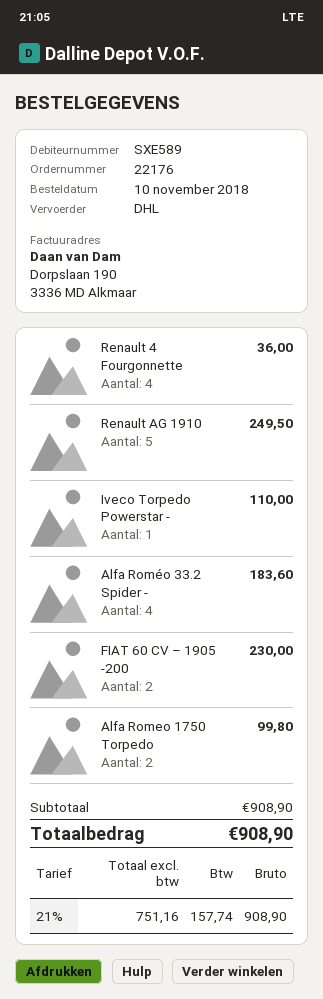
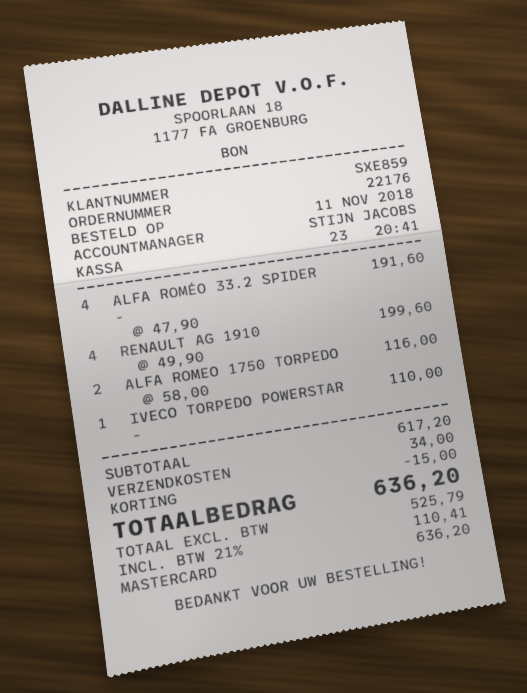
order date: 2018-11-10 -> 2018-11-11
customer number: SXE589 -> SXE859
Renault 4 Fourgonnette: 4 for 36.00 -> none
Renault AG 1910: 5 for 249.50 -> 4 for 199.60
Alfa Roméo 33.2 Spider -: 4 for 183.60 -> 4 for 191.60
FIAT 60 CV – 1905 -200: 2 for 230.00 -> none
Alfa Romeo 1750 Torpedo: 2 for 99.80 -> 2 for 116.00
subtotal: 908.90 -> 617.20
discount: none -> 15.00
shipping: none -> 34.00
net: 751.16 -> 525.79
tax: 21% = 157.74 -> 21% = 110.41
total: 908.90 -> 636.20

